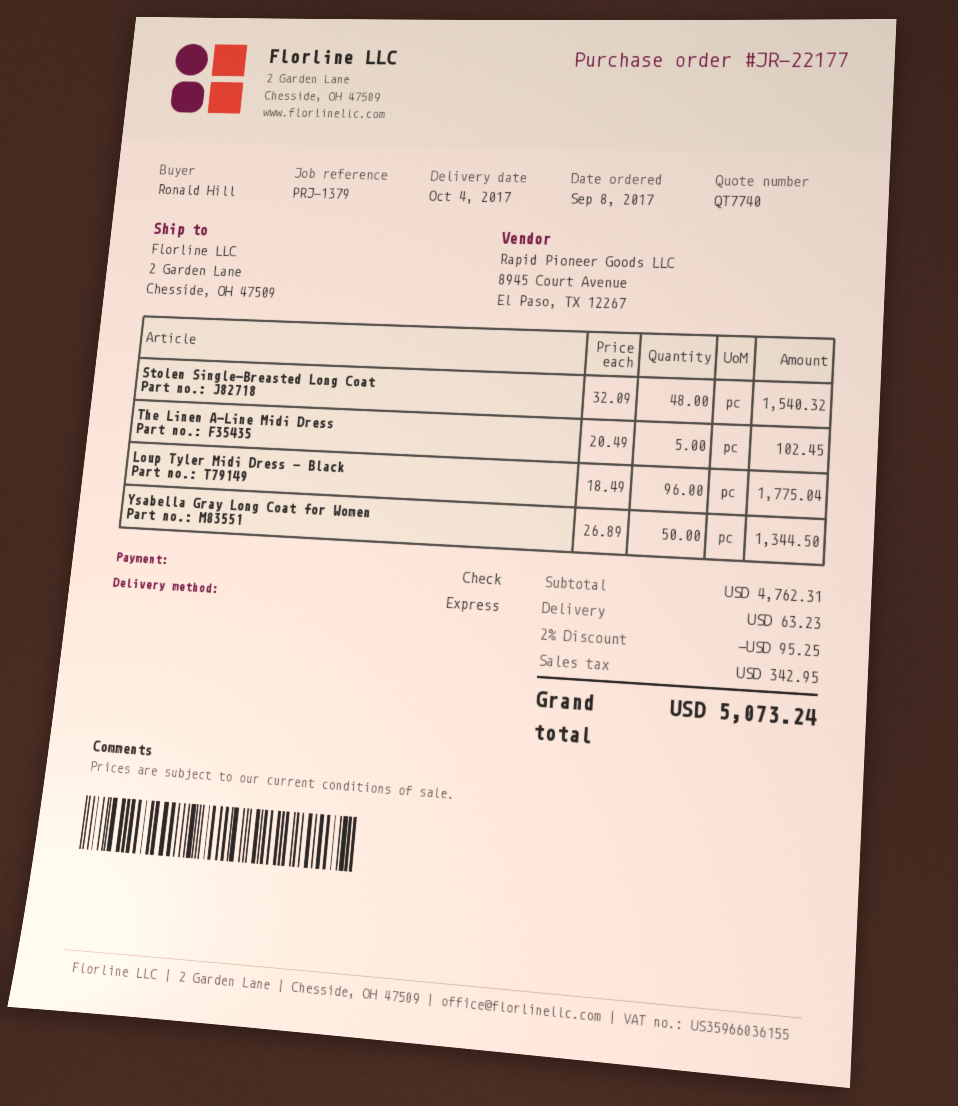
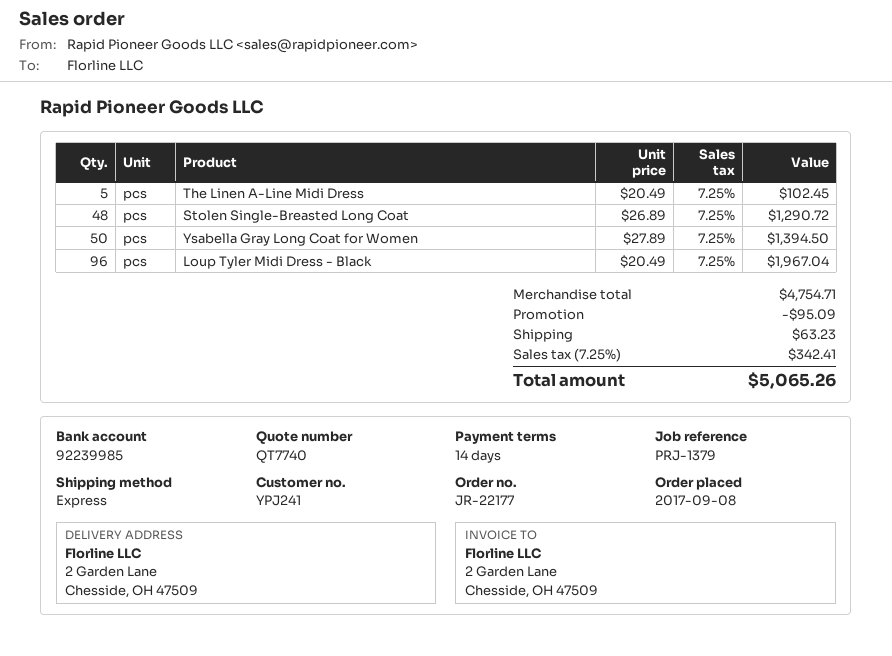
Stolen Single-Breasted Long Coat: 48 x 32.09 = 1540.32 -> 48 x 26.89 = 1290.72
Loup Tyler Midi Dress - Black: 96 x 18.49 = 1775.04 -> 96 x 20.49 = 1967.04
Ysabella Gray Long Coat for Women: 50 x 26.89 = 1344.50 -> 50 x 27.89 = 1394.50
subtotal: 4762.31 -> 4754.71
discount: 95.25 -> 95.09
tax: 342.95 -> 342.41
total: 5073.24 -> 5065.26

